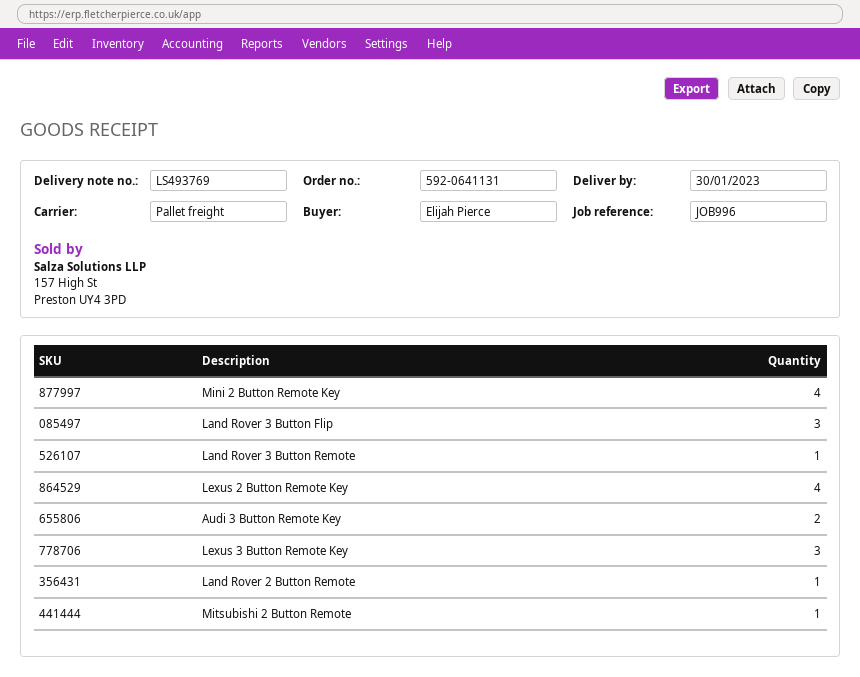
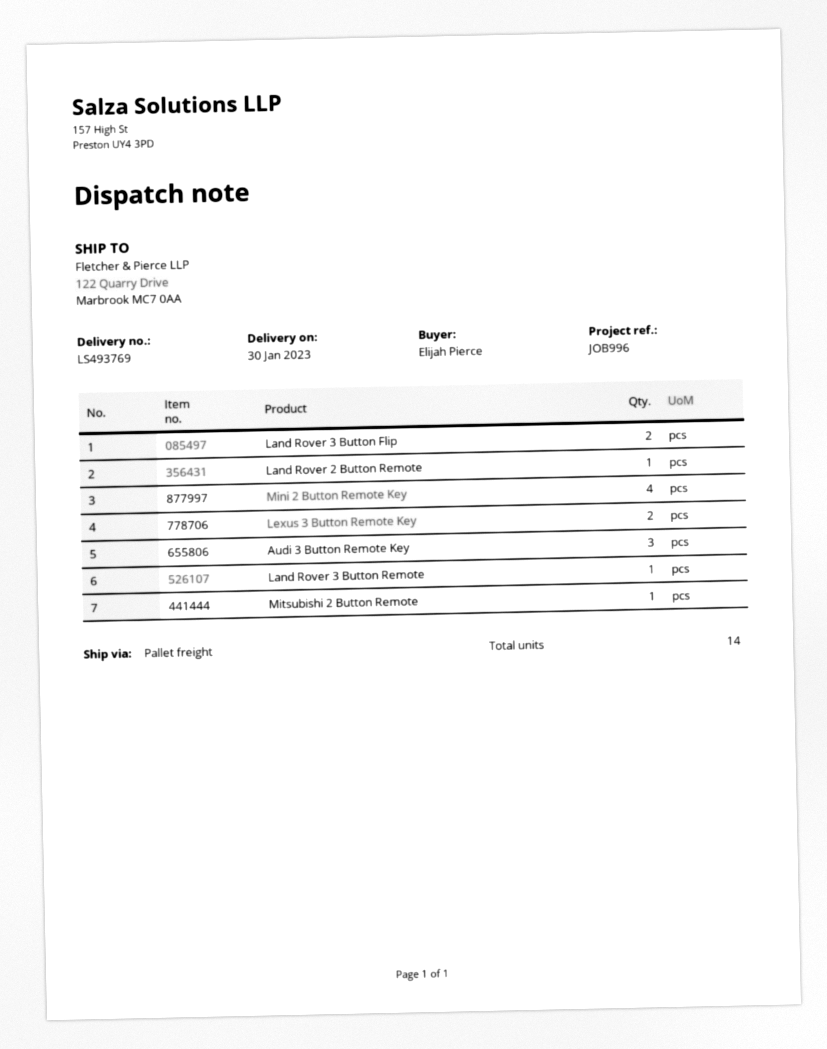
Land Rover 3 Button Flip: 3 -> 2
Lexus 2 Button Remote Key: 4 -> none
Audi 3 Button Remote Key: 2 -> 3
Lexus 3 Button Remote Key: 3 -> 2

